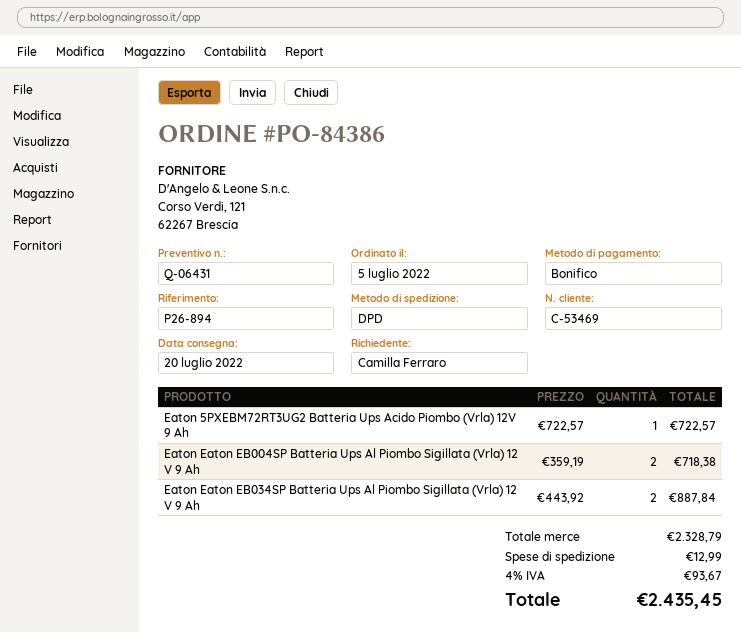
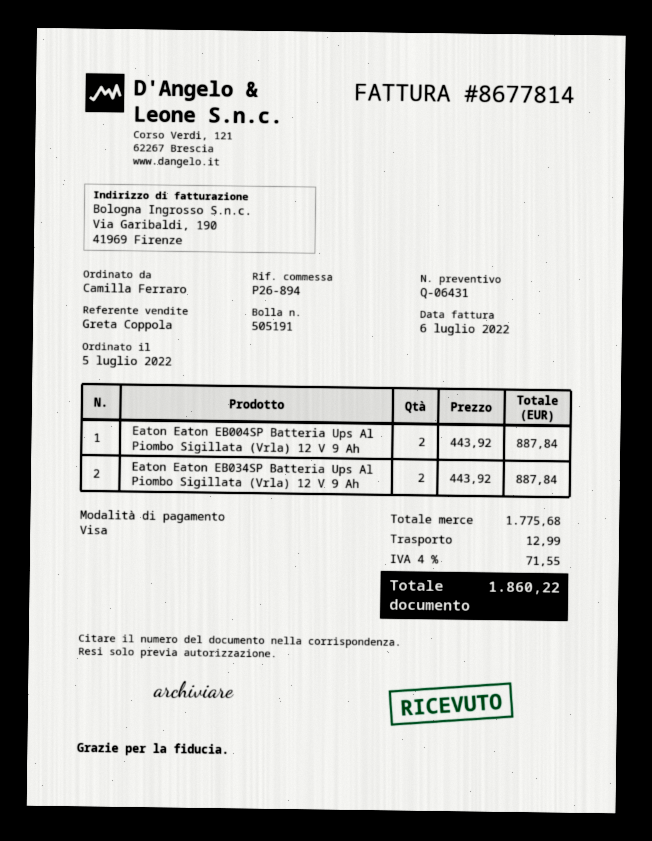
payment method: bank transfer -> Visa
Eaton 5PXEBM72RT3UG2 Batteria Ups Acido Piombo (Vrla) 12V 9 Ah: 1 x 722.57 = 722.57 -> none
Eaton Eaton EB004SP Batteria Ups Al Piombo Sigillata (Vrla) 12 V 9 Ah: 2 x 359.19 = 718.38 -> 2 x 443.92 = 887.84
subtotal: 2328.79 -> 1775.68
tax: 4% = 93.67 -> 4% = 71.55
total: 2435.45 -> 1860.22

